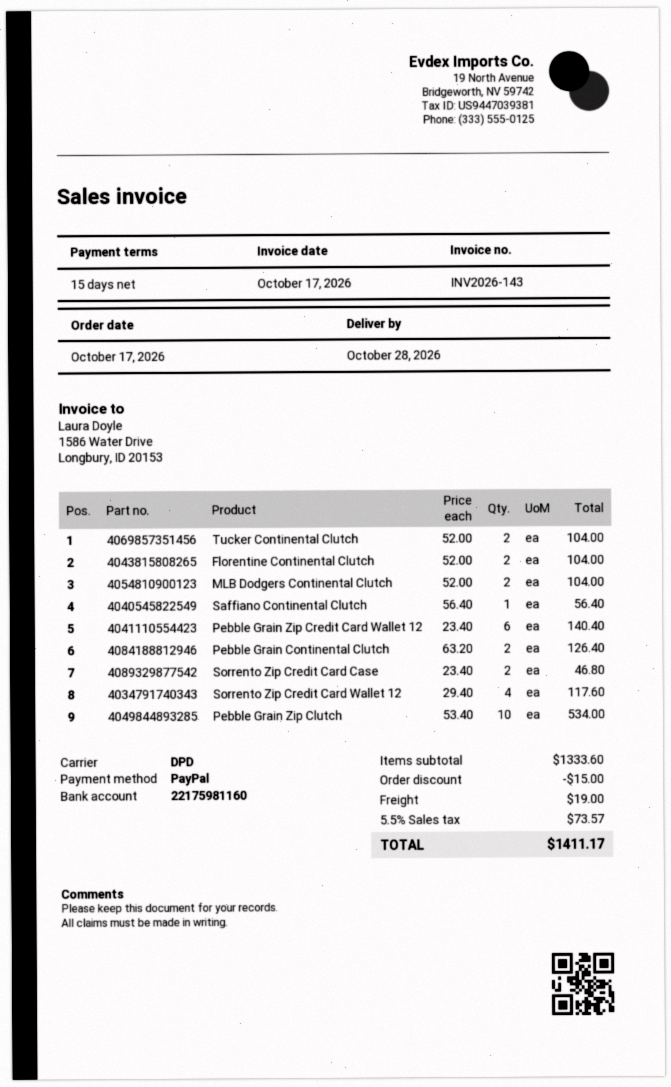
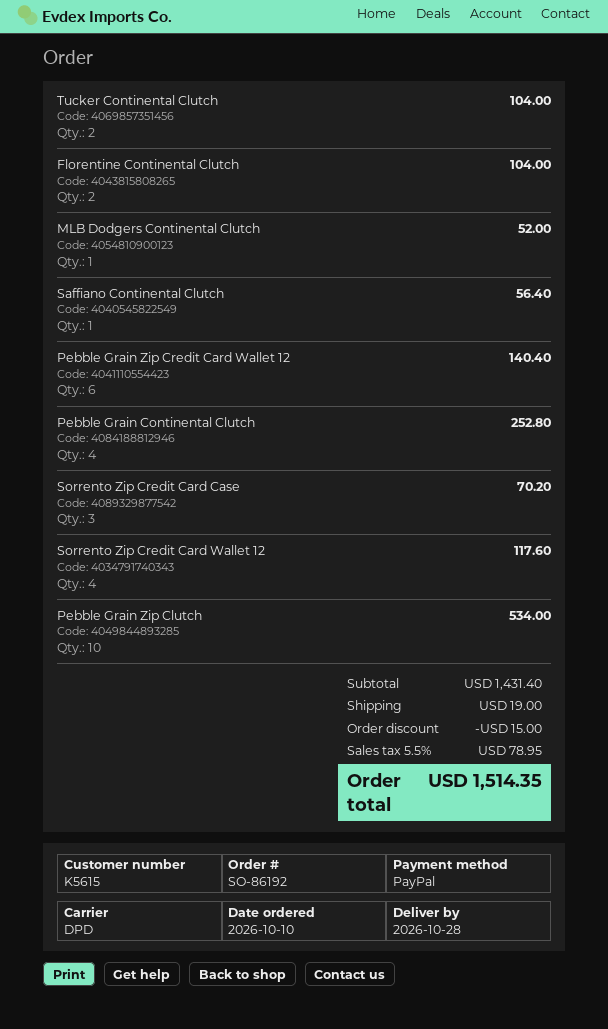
order date: 2026-10-17 -> 2026-10-10
MLB Dodgers Continental Clutch: 2 for 104.00 -> 1 for 52.00
Pebble Grain Continental Clutch: 2 for 126.40 -> 4 for 252.80
Sorrento Zip Credit Card Case: 2 for 46.80 -> 3 for 70.20
subtotal: 1333.60 -> 1431.40
tax: 5.5% = 73.57 -> 5.5% = 78.95
total: 1411.17 -> 1514.35

